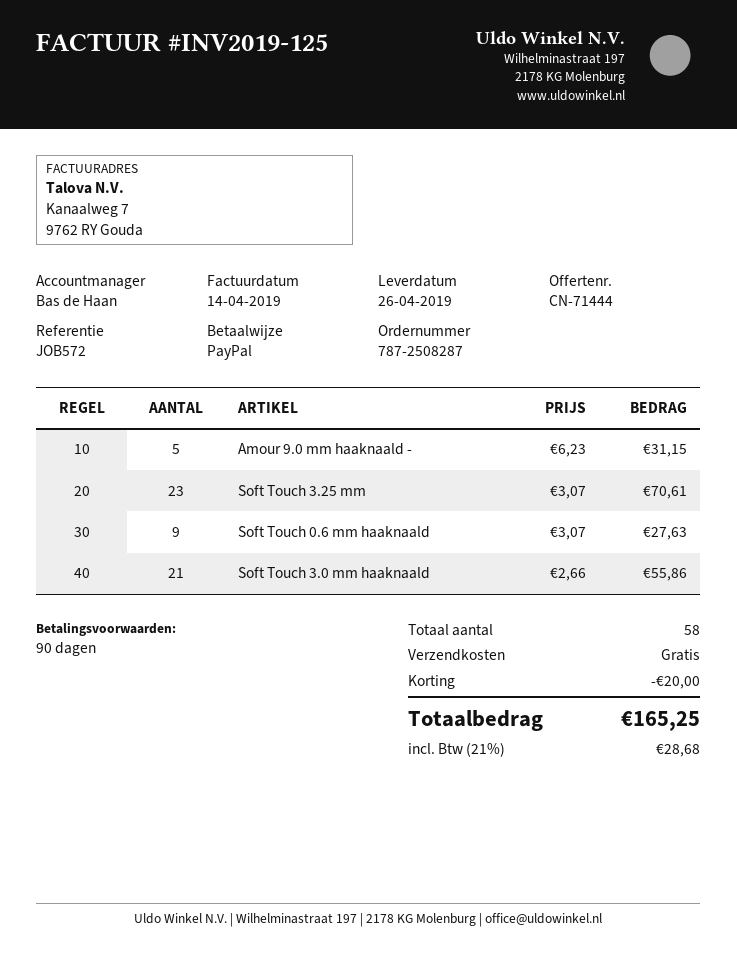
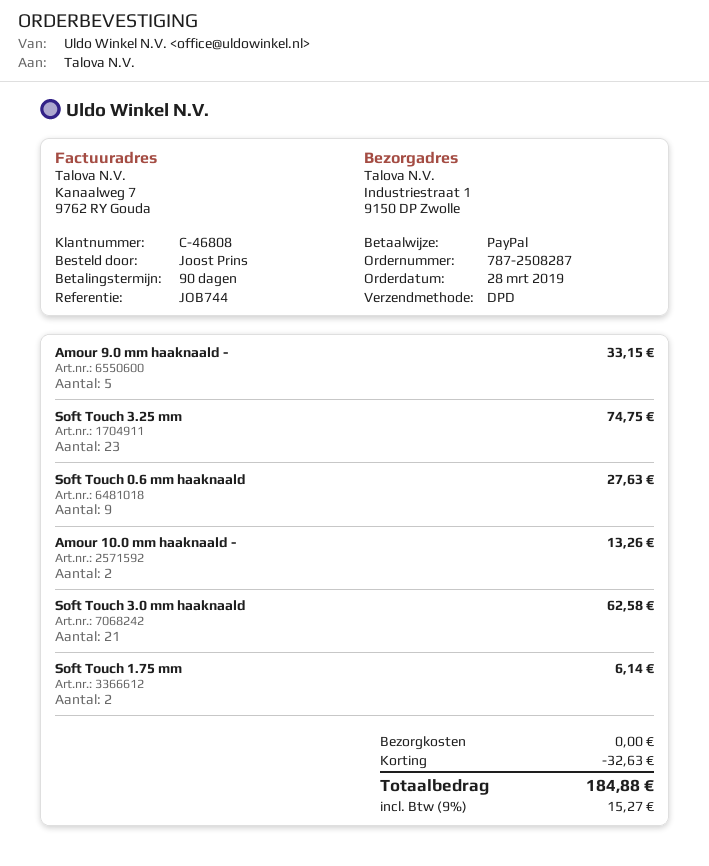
reference: JOB572 -> JOB744
Amour 9.0 mm haaknaald -: 5 for 31.15 -> 5 for 33.15
Soft Touch 3.25 mm: 23 for 70.61 -> 23 for 74.75
Soft Touch 3.0 mm haaknaald: 21 for 55.86 -> 21 for 62.58
Amour 10.0 mm haaknaald -: none -> 2 for 13.26
Soft Touch 1.75 mm: none -> 2 for 6.14
discount: 20.00 -> 32.63
tax: 21% = 28.68 -> 9% = 15.27
total: 165.25 -> 184.88

